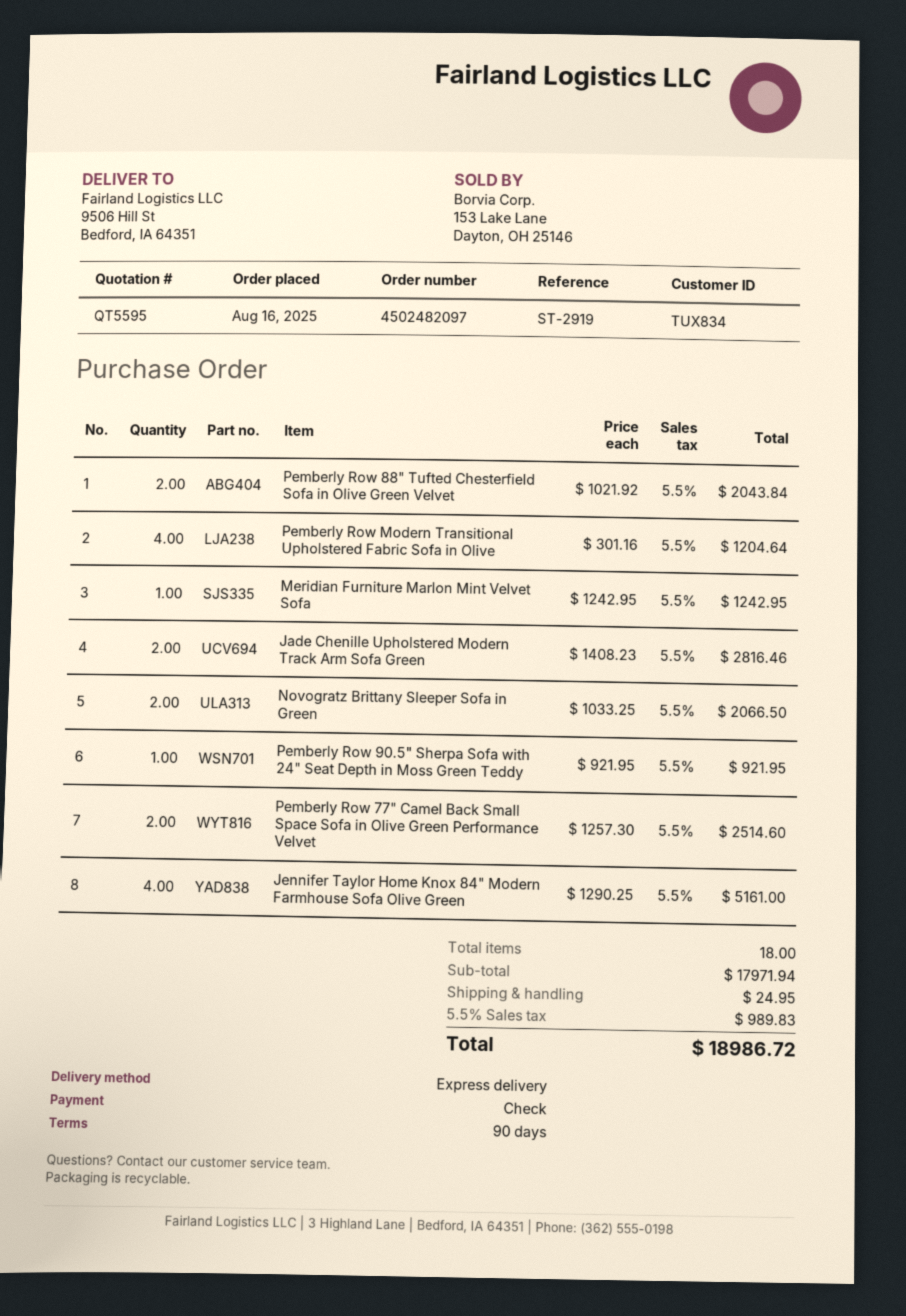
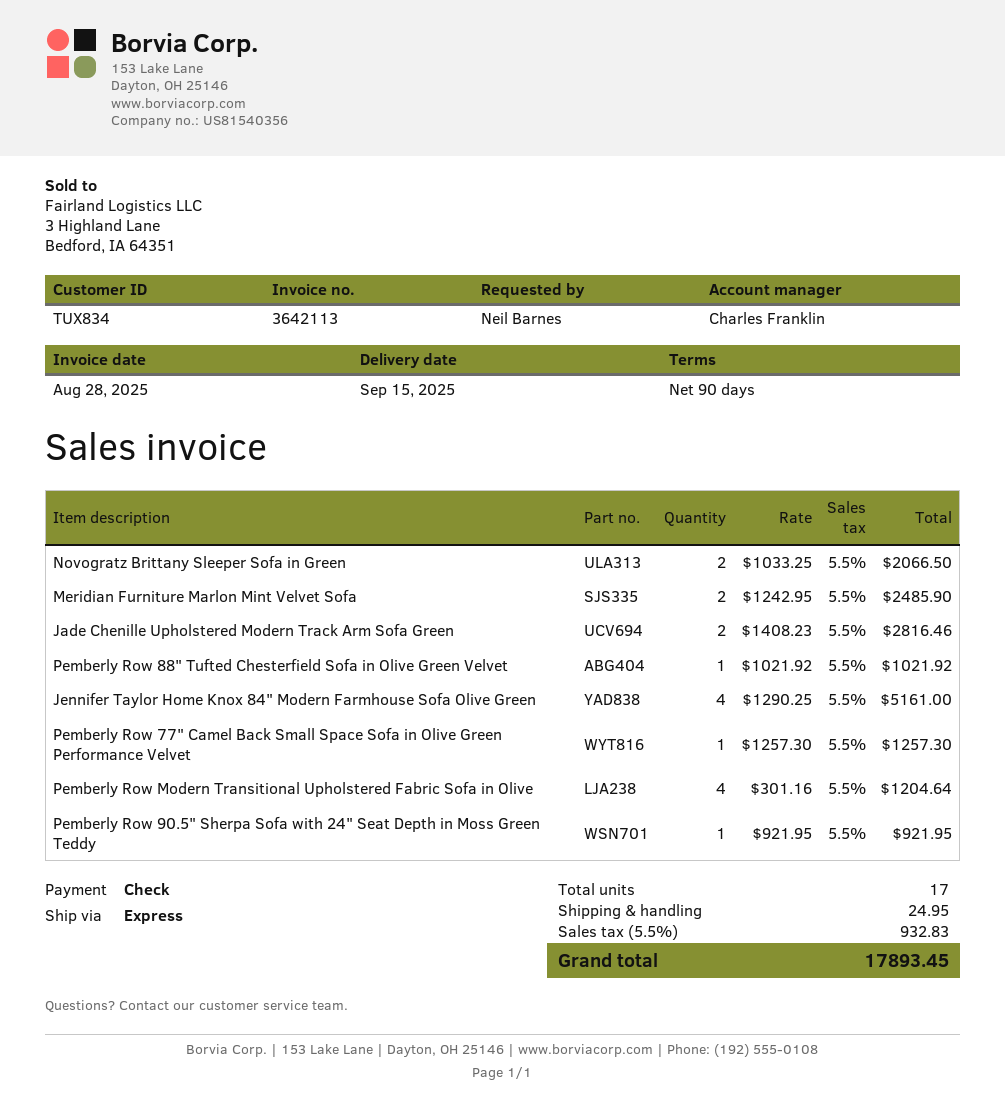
Pemberly Row 88" Tufted Chesterfield Sofa in Olive Green Velvet: 2 x 1021.92 = 2043.84 -> 1 x 1021.92 = 1021.92
Meridian Furniture Marlon Mint Velvet Sofa: 1 x 1242.95 = 1242.95 -> 2 x 1242.95 = 2485.90
Pemberly Row 77" Camel Back Small Space Sofa in Olive Green Performance Velvet: 2 x 1257.30 = 2514.60 -> 1 x 1257.30 = 1257.30
total quantity: 18 -> 17
tax: 5.5% = 989.83 -> 5.5% = 932.83
total: 18986.72 -> 17893.45

